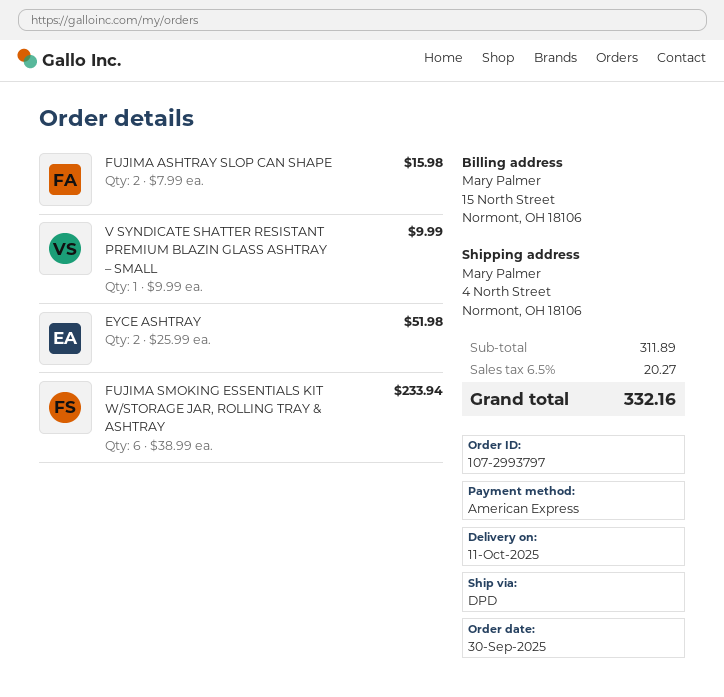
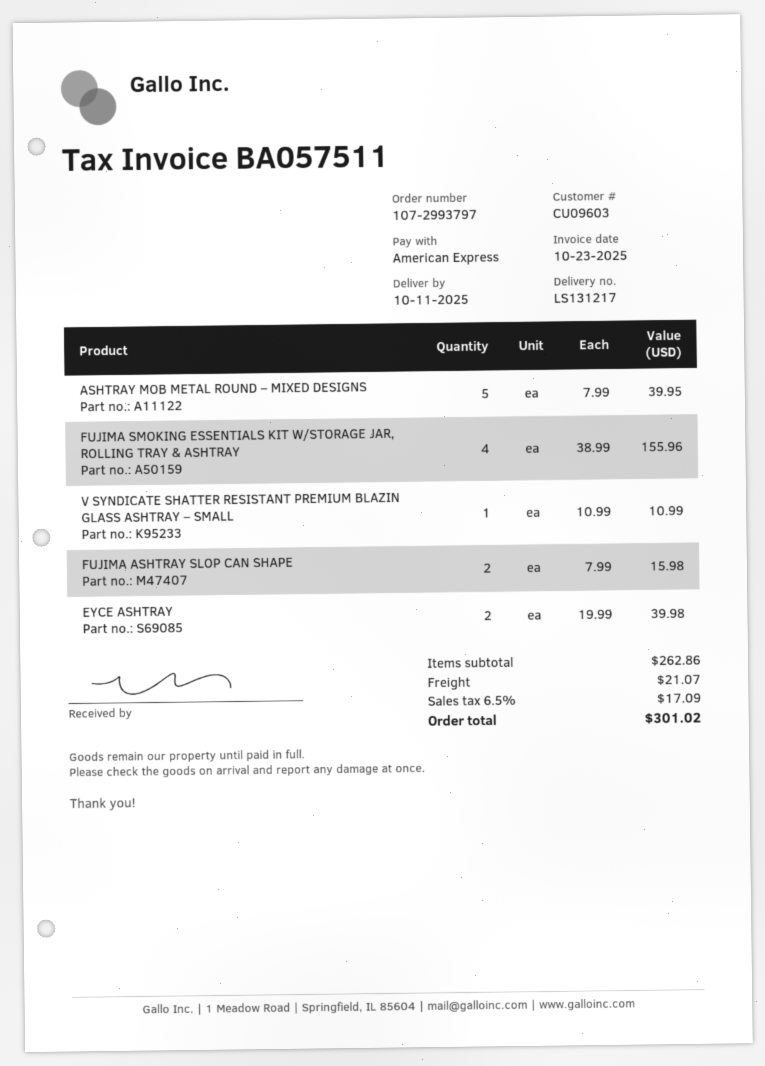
V SYNDICATE SHATTER RESISTANT PREMIUM BLAZIN GLASS ASHTRAY – SMALL: 1 x 9.99 = 9.99 -> 1 x 10.99 = 10.99
EYCE ASHTRAY: 2 x 25.99 = 51.98 -> 2 x 19.99 = 39.98
FUJIMA SMOKING ESSENTIALS KIT W/STORAGE JAR, ROLLING TRAY & ASHTRAY: 6 x 38.99 = 233.94 -> 4 x 38.99 = 155.96
ASHTRAY MOB METAL ROUND – MIXED DESIGNS: none -> 5 x 7.99 = 39.95
subtotal: 311.89 -> 262.86
shipping: none -> 21.07
tax: 6.5% = 20.27 -> 6.5% = 17.09
total: 332.16 -> 301.02

